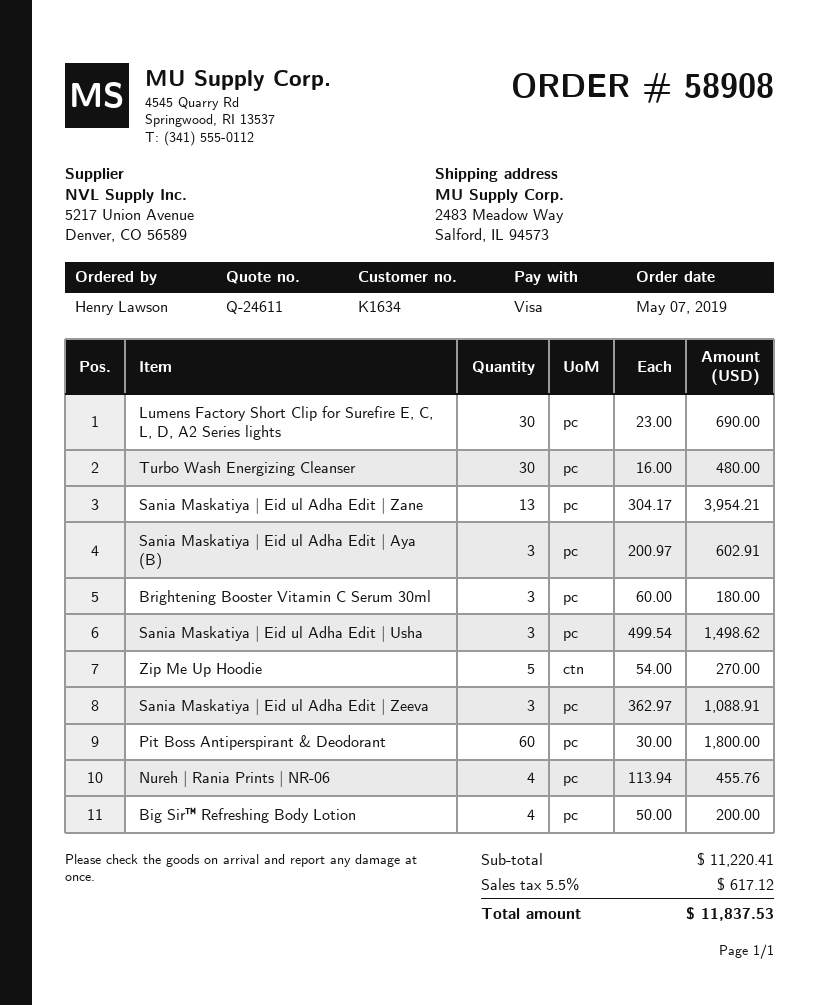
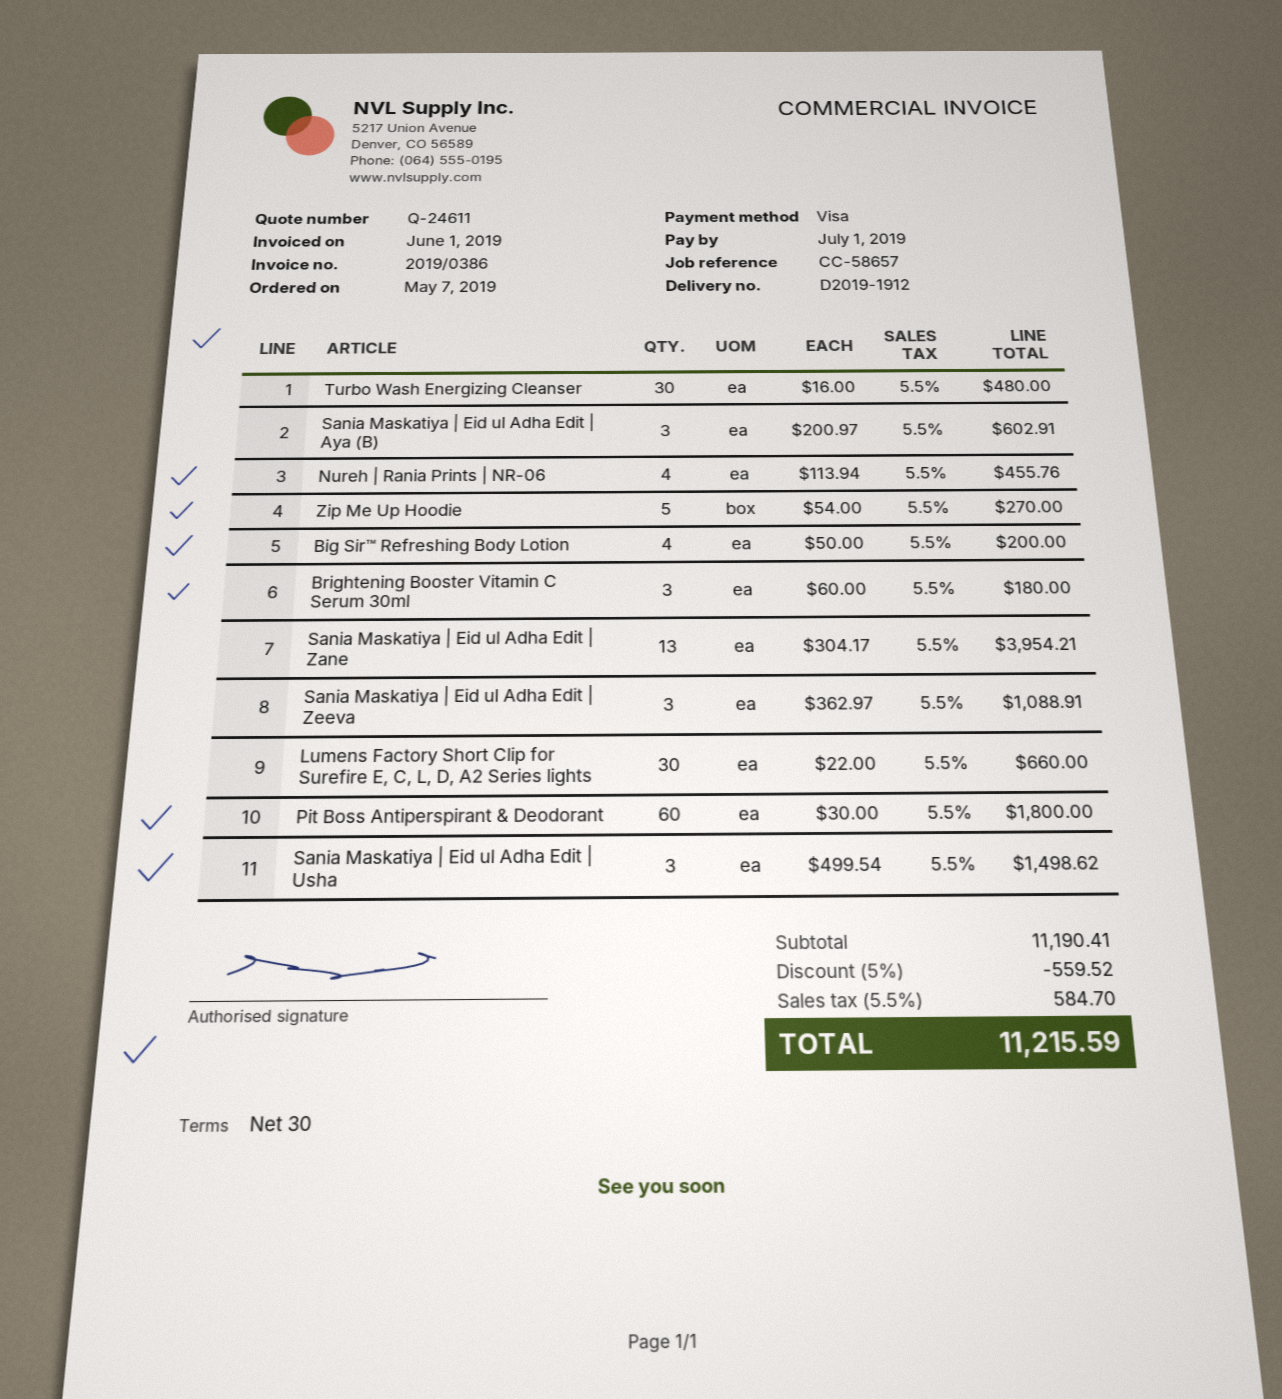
Lumens Factory Short Clip for Surefire E, C, L, D, A2 Series lights: 30 x 23.00 = 690.00 -> 30 x 22.00 = 660.00
subtotal: 11220.41 -> 11190.41
discount: none -> 5% = 559.52
tax: 5.5% = 617.12 -> 5.5% = 584.70
total: 11837.53 -> 11215.59

